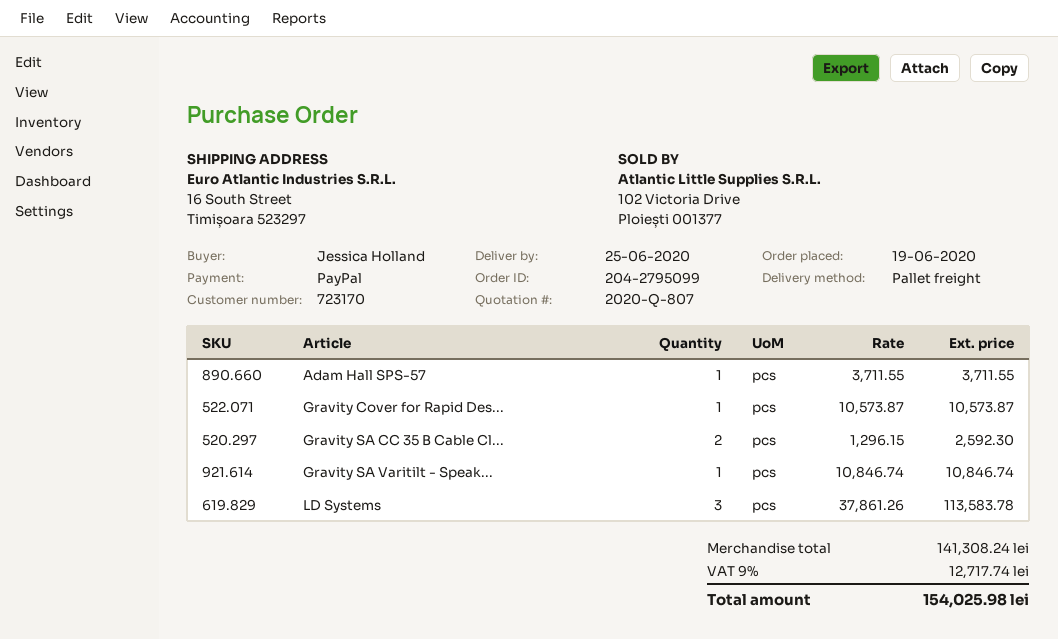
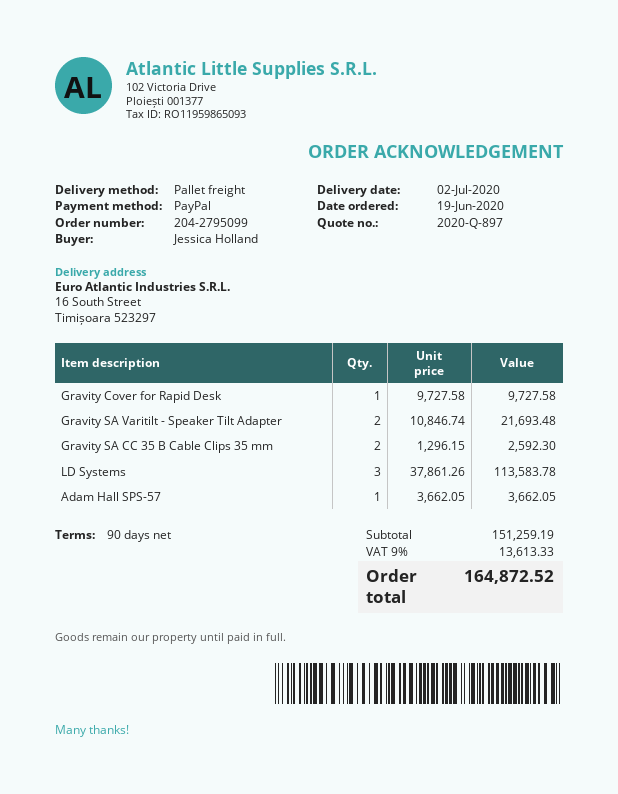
quote number: 2020-Q-807 -> 2020-Q-897
delivery date: 2020-06-25 -> 2020-07-02
Adam Hall SPS-57: 1 x 3711.55 = 3711.55 -> 1 x 3662.05 = 3662.05
Gravity Cover for Rapid Des...: 1 x 10573.87 = 10573.87 -> 1 x 9727.58 = 9727.58
Gravity SA Varitilt - Speak...: 1 x 10846.74 = 10846.74 -> 2 x 10846.74 = 21693.48
subtotal: 141308.24 -> 151259.19
tax: 9% = 12717.74 -> 9% = 13613.33
total: 154025.98 -> 164872.52

